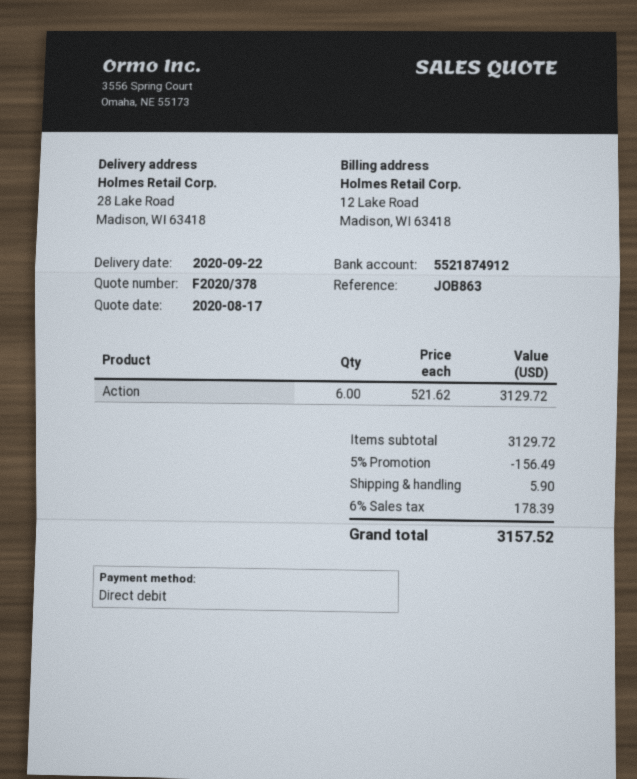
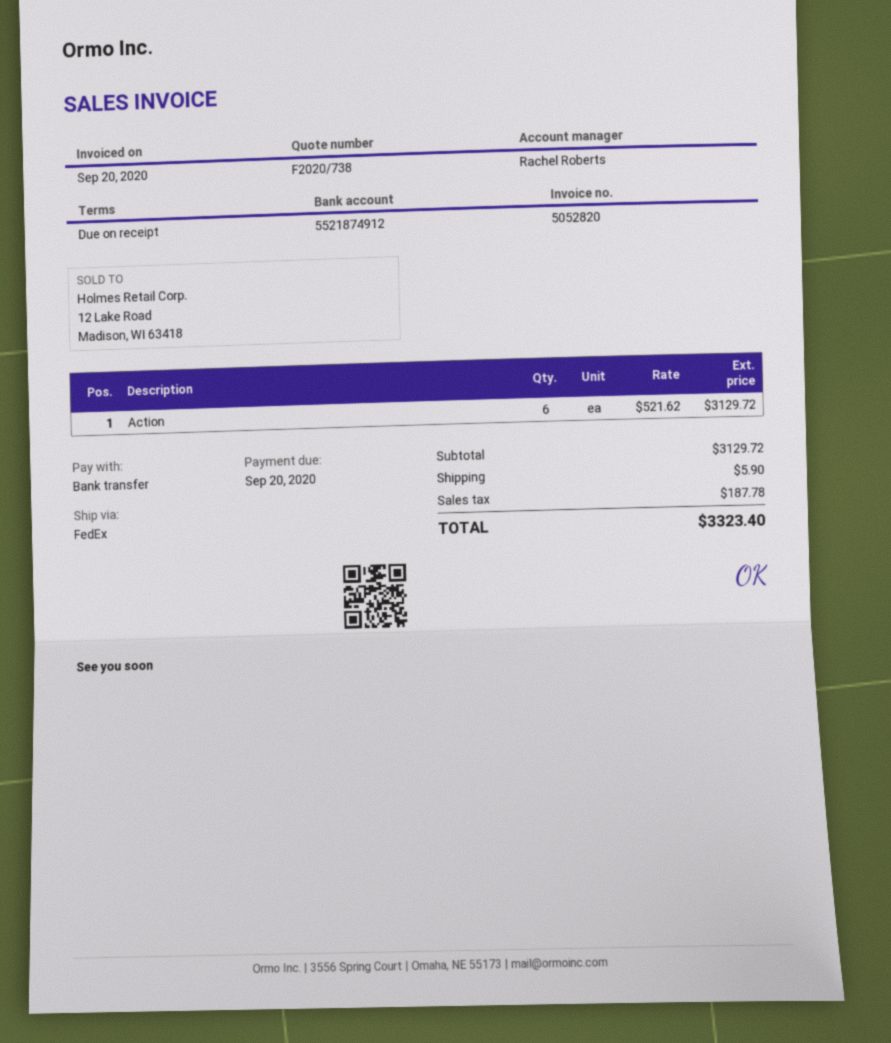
quote number: F2020/378 -> F2020/738
payment method: direct debit -> bank transfer
discount: 5% = 156.49 -> none
tax: 178.39 -> 187.78
total: 3157.52 -> 3323.40

